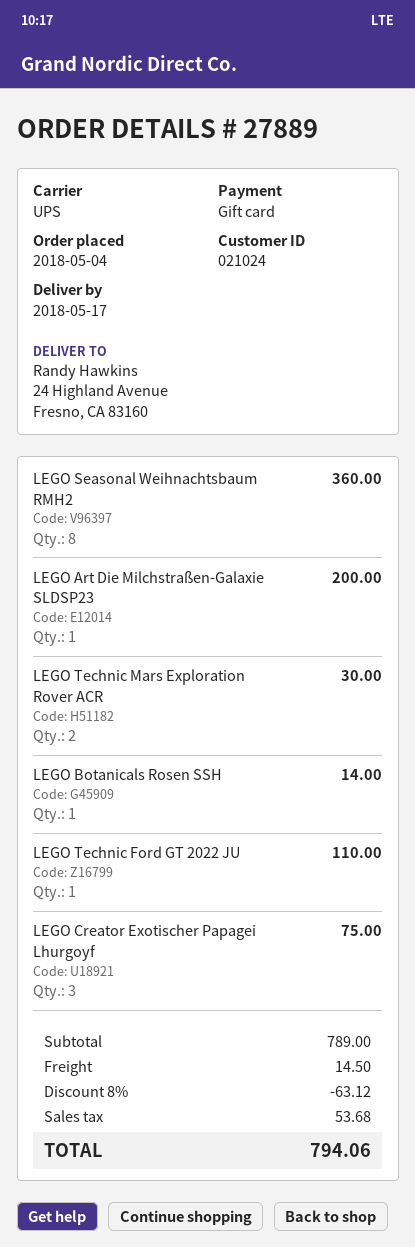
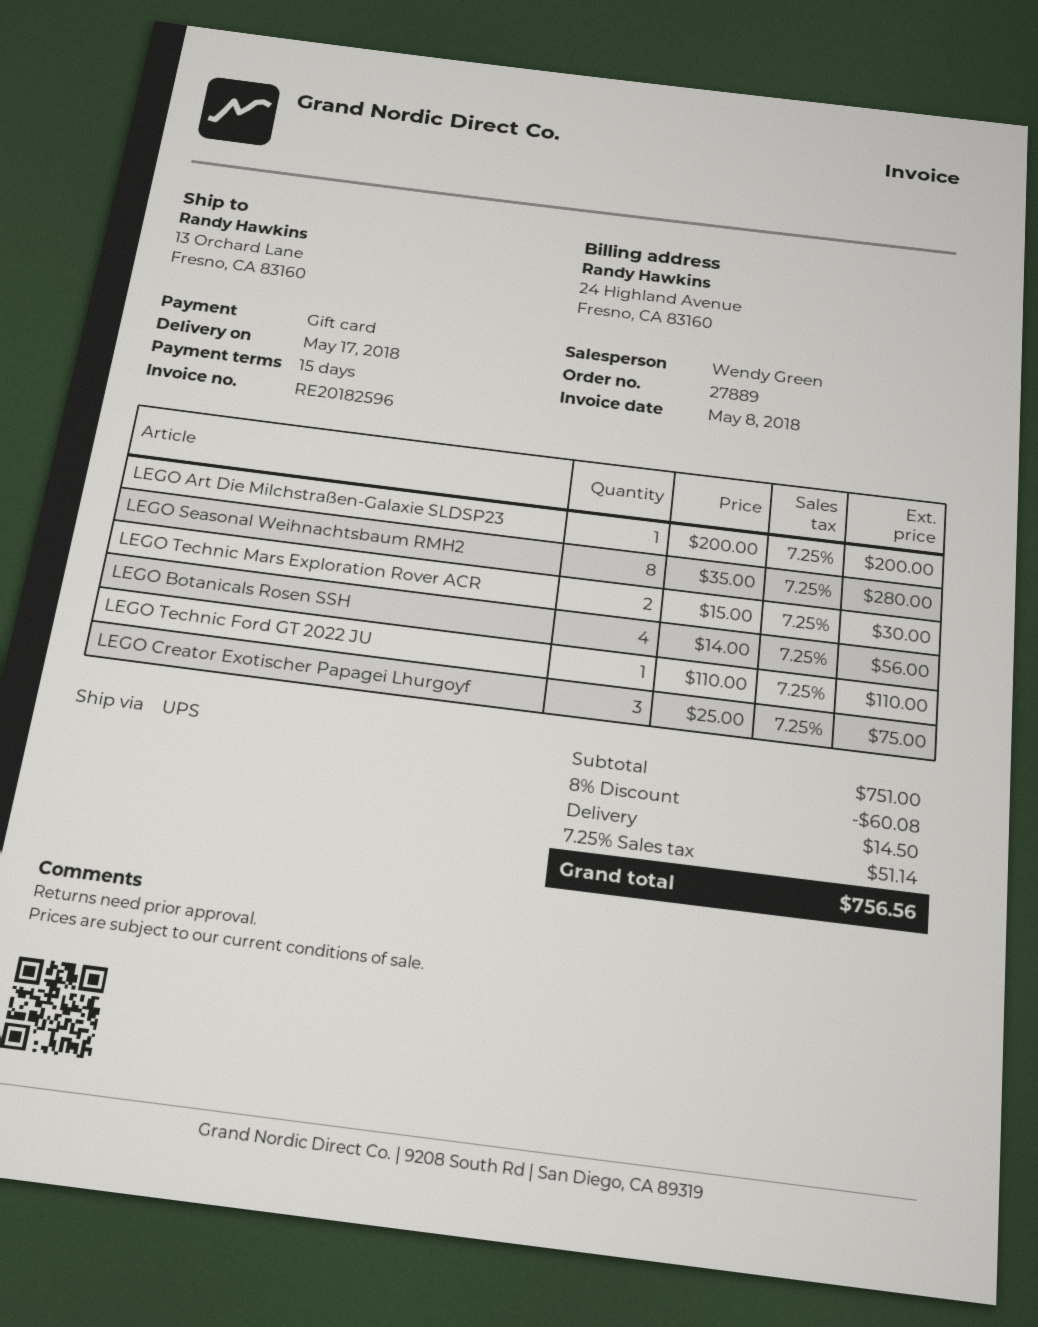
ship to: 24 Highland Avenue, Fresno, CA 83160 -> 13 Orchard Lane, Fresno, CA 83160
LEGO Seasonal Weihnachtsbaum RMH2: 8 for 360.00 -> 8 for 280.00
LEGO Botanicals Rosen SSH: 1 for 14.00 -> 4 for 56.00
subtotal: 789.00 -> 751.00
discount: 8% = 63.12 -> 8% = 60.08
tax: 53.68 -> 51.14
total: 794.06 -> 756.56

